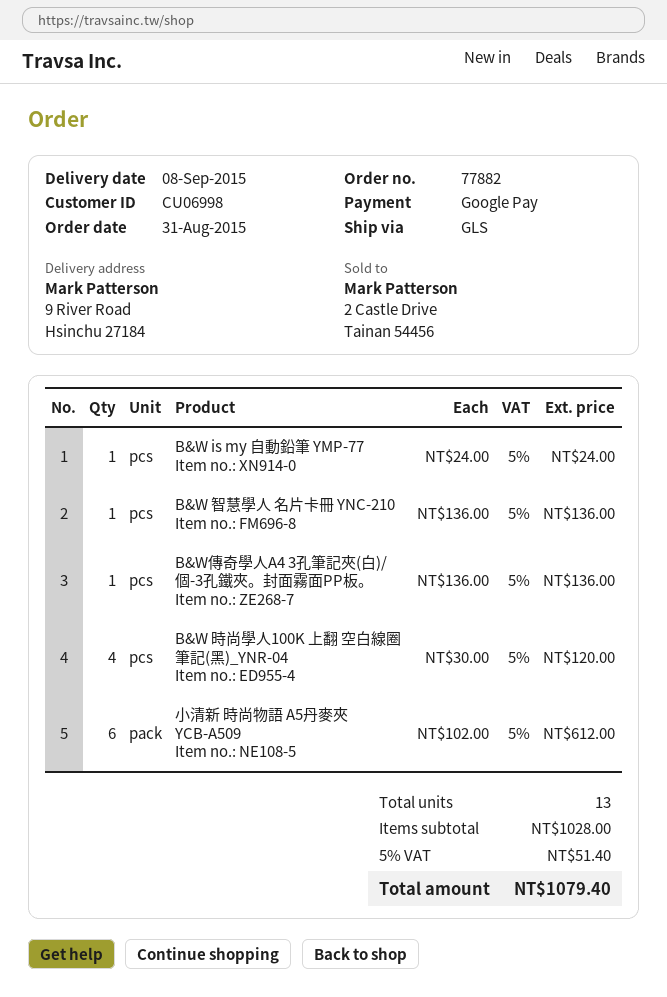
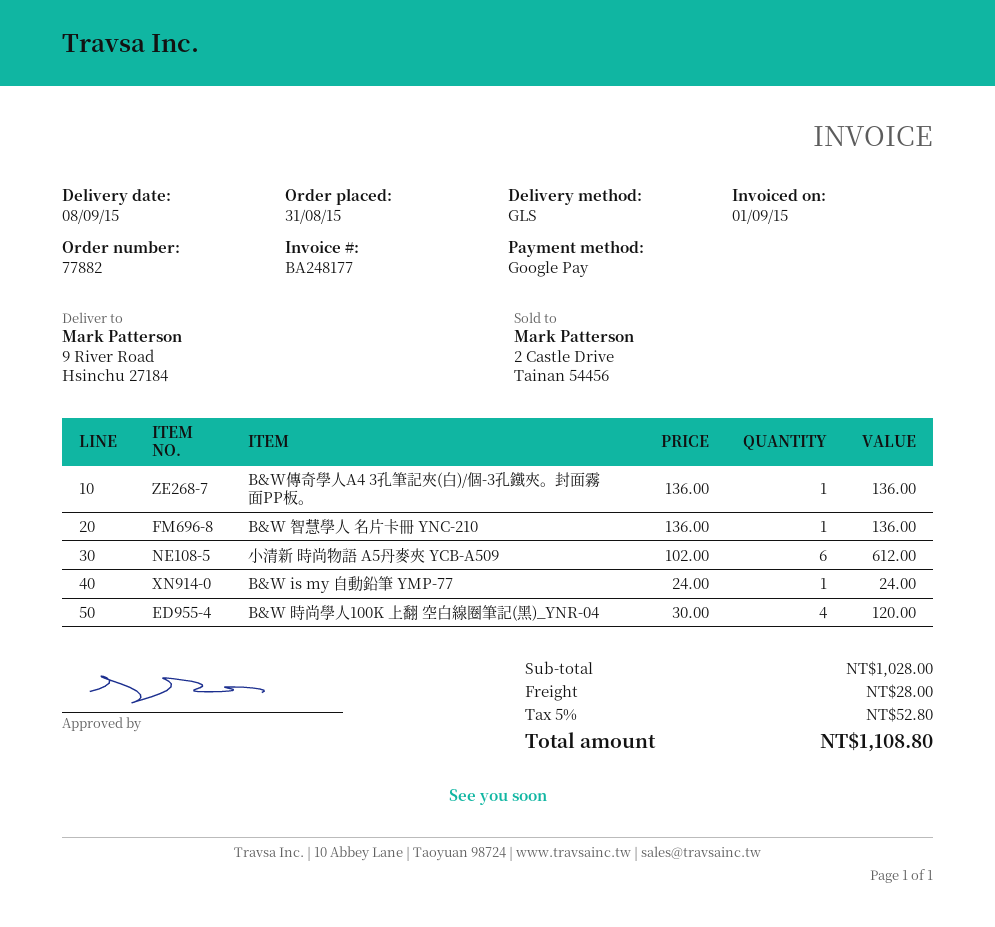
shipping: none -> 28.00
tax: 5% = 51.40 -> 5% = 52.80
total: 1079.40 -> 1108.80

